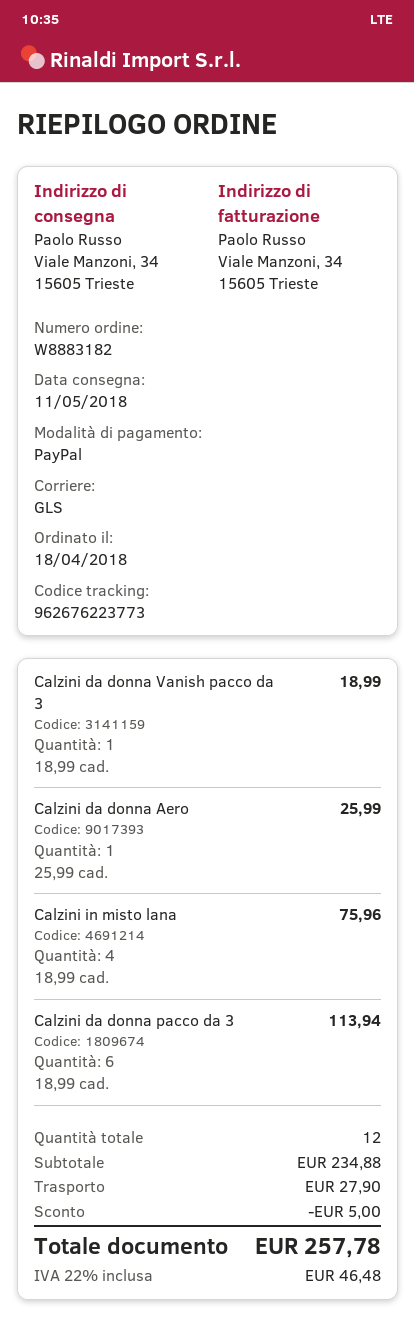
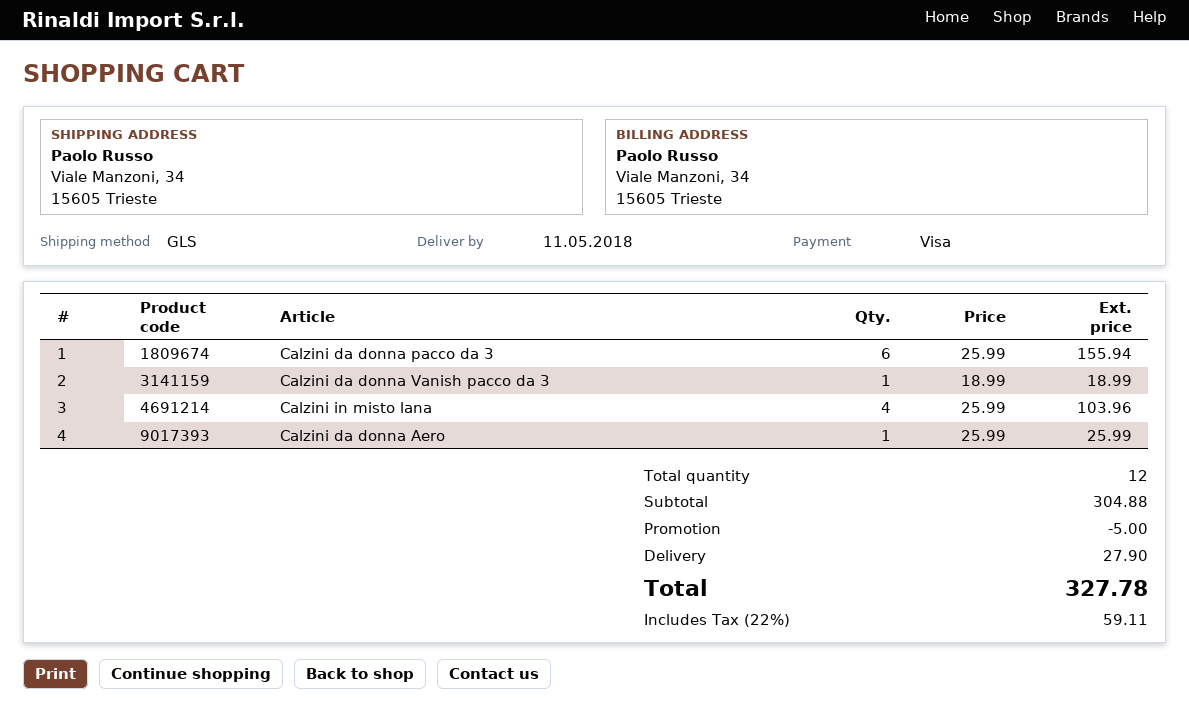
payment method: PayPal -> Visa
Calzini in misto lana: 4 x 18.99 = 75.96 -> 4 x 25.99 = 103.96
Calzini da donna pacco da 3: 6 x 18.99 = 113.94 -> 6 x 25.99 = 155.94
subtotal: 234.88 -> 304.88
tax: 22% = 46.48 -> 22% = 59.11
total: 257.78 -> 327.78

